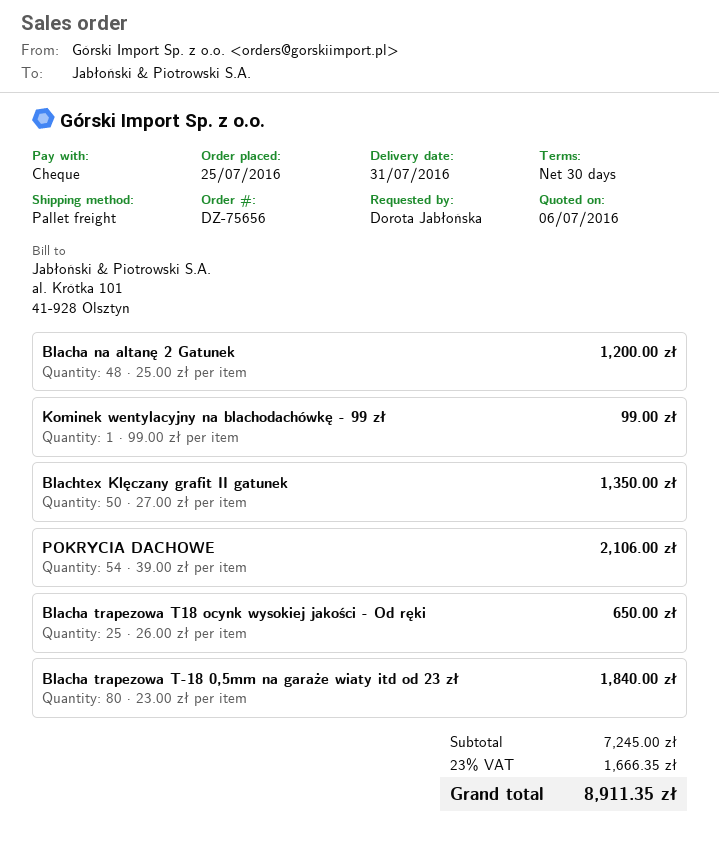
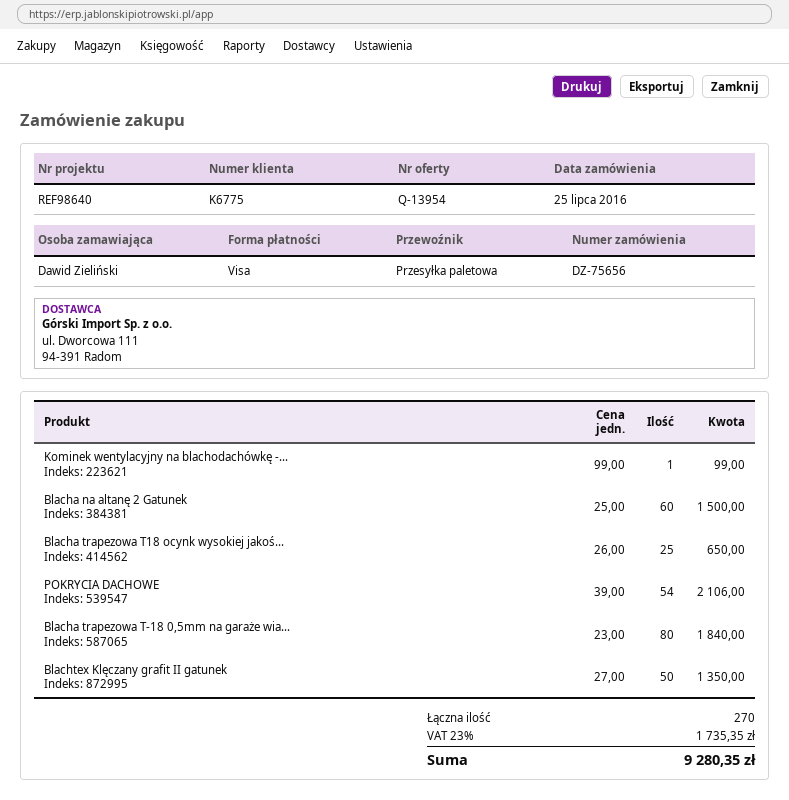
ordered by: Dorota Jabłońska -> Dawid Zieliński
payment method: cheque -> Visa
Blacha na altanę 2 Gatunek: 48 x 25.00 = 1200.00 -> 60 x 25.00 = 1500.00
tax: 23% = 1666.35 -> 23% = 1735.35
total: 8911.35 -> 9280.35

